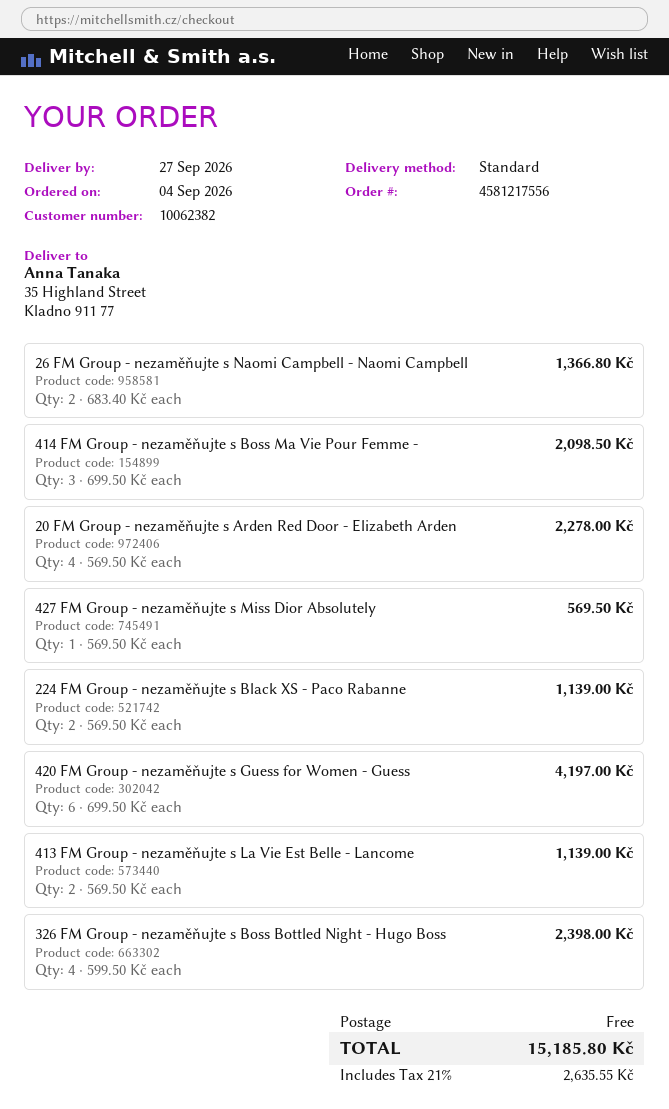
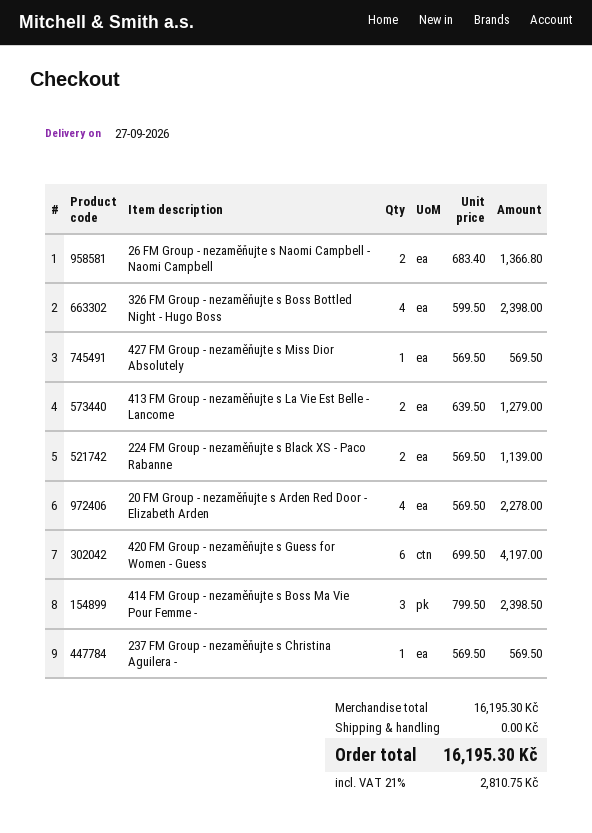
414 FM Group - nezaměňujte s Boss Ma Vie Pour Femme -: 3 x 699.50 = 2098.50 -> 3 x 799.50 = 2398.50
413 FM Group - nezaměňujte s La Vie Est Belle - Lancome: 2 x 569.50 = 1139.00 -> 2 x 639.50 = 1279.00
237 FM Group - nezaměňujte s Christina Aguilera -: none -> 1 x 569.50 = 569.50
tax: 21% = 2635.55 -> 21% = 2810.75
total: 15185.80 -> 16195.30

